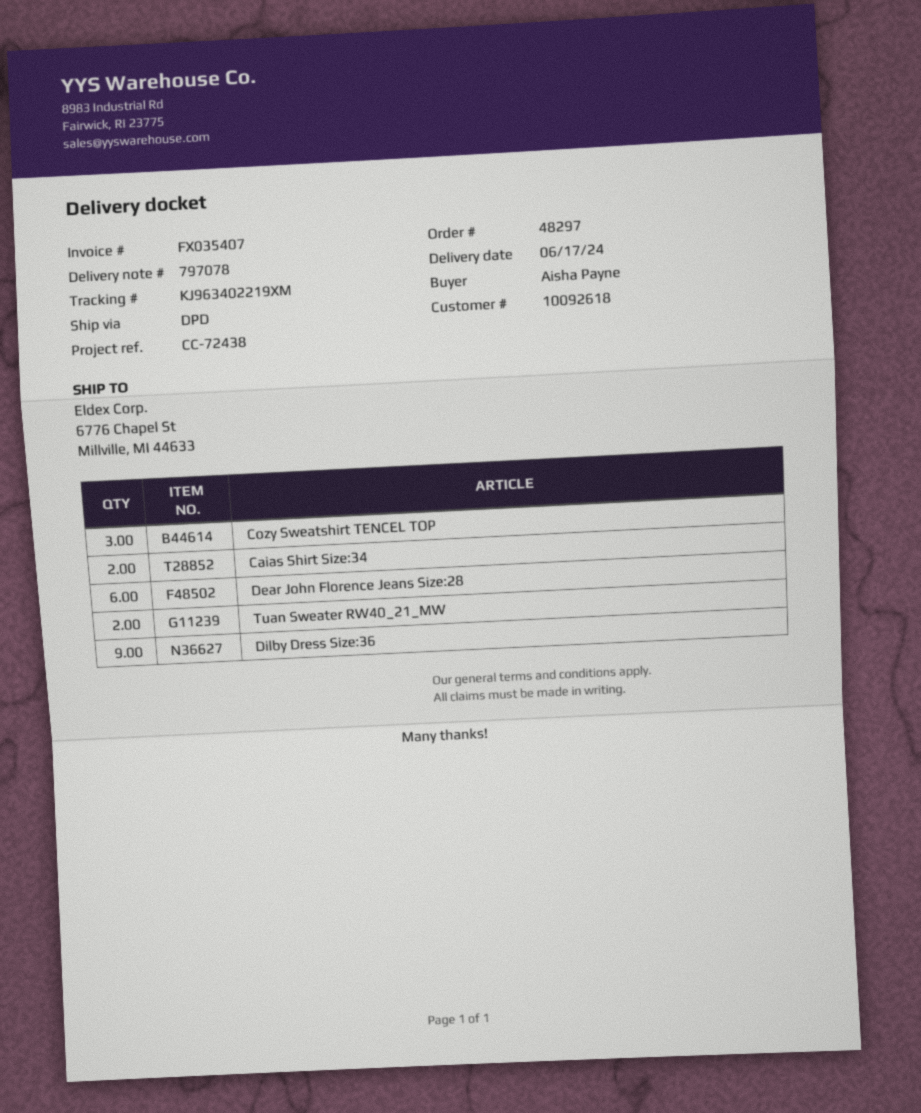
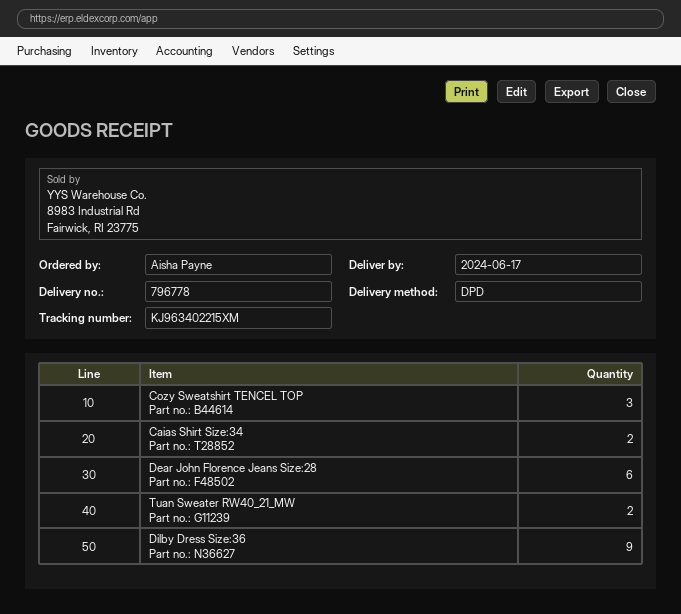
delivery note number: 797078 -> 796778
tracking number: KJ963402219XM -> KJ963402215XM

